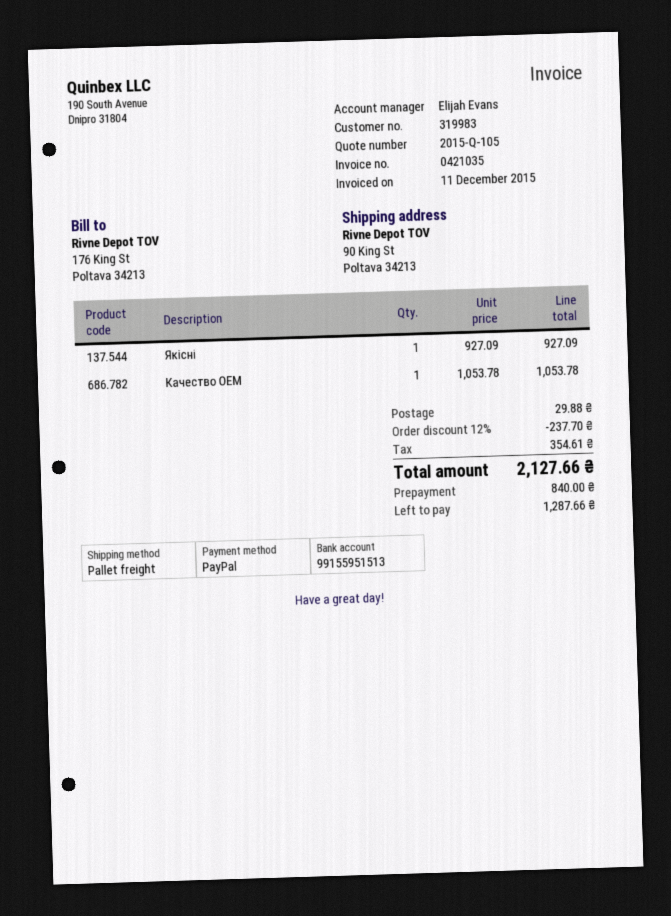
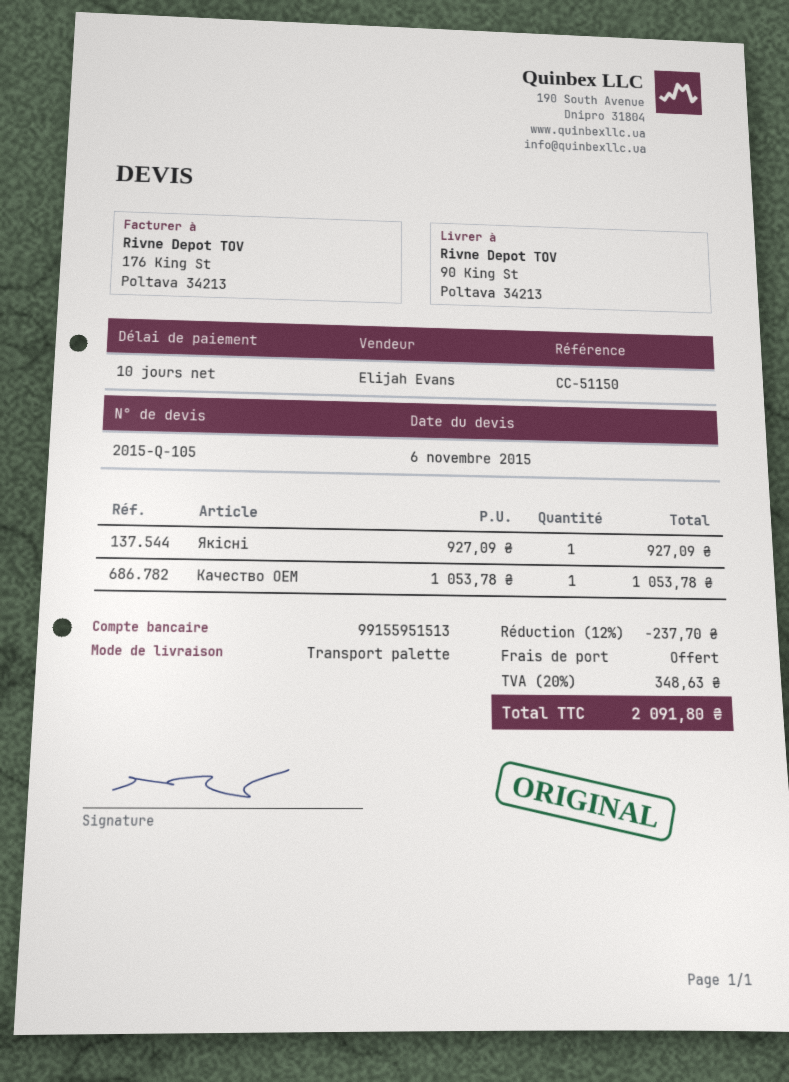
shipping: 29.88 -> 0.00
tax: 354.61 -> 348.63
total: 2127.66 -> 2091.80

